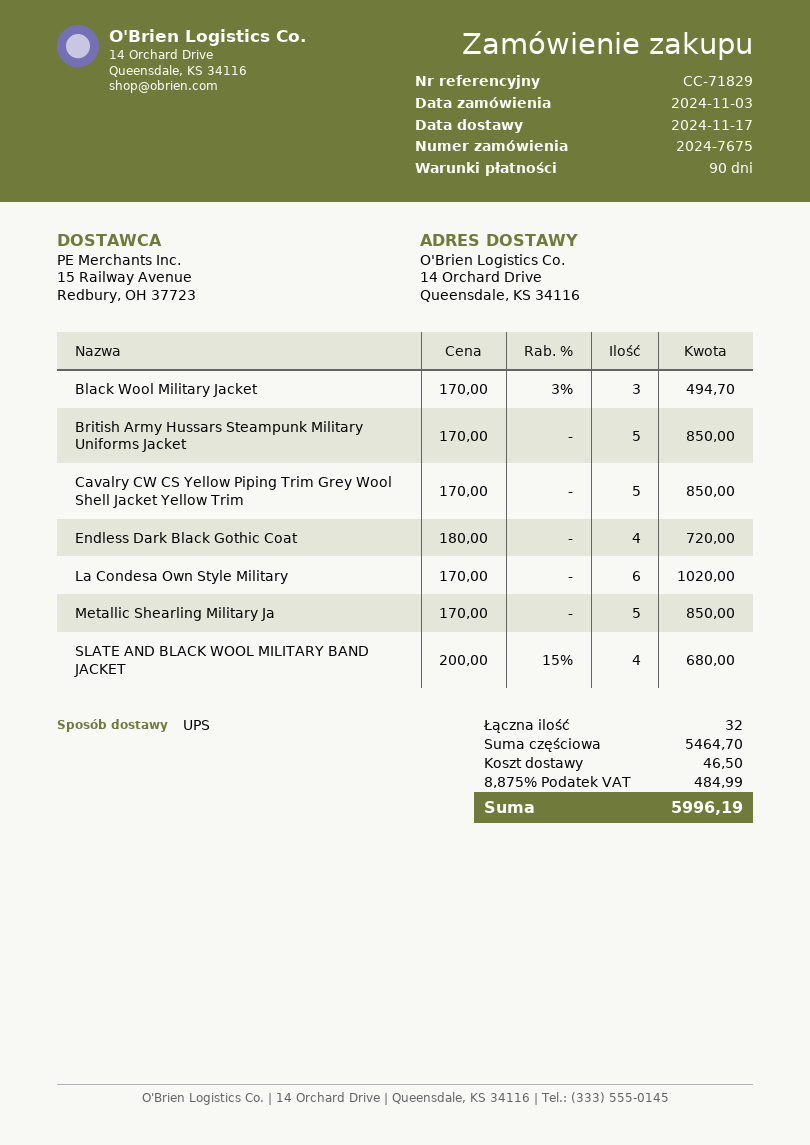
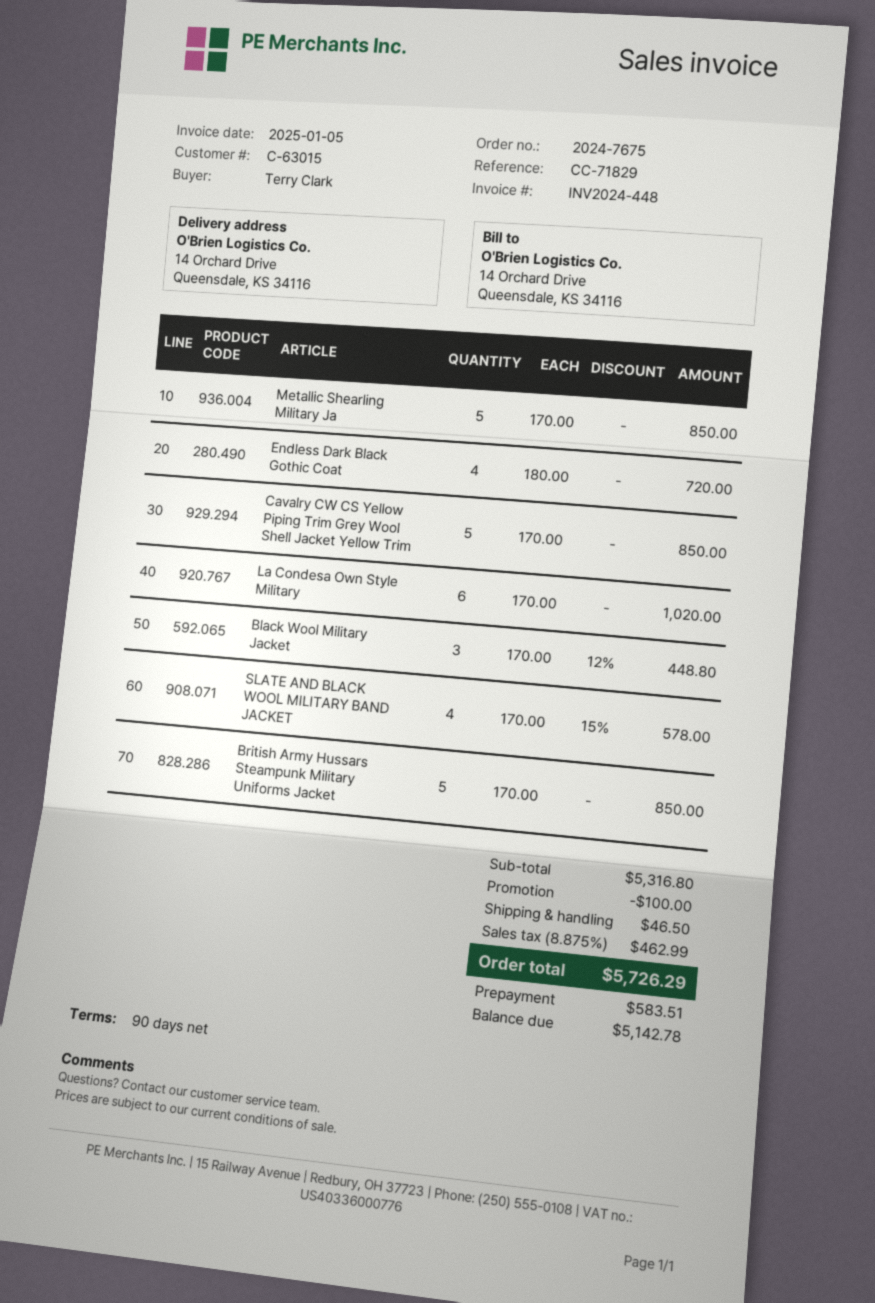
Black Wool Military Jacket: 3 x 170.00 - 3% = 494.70 -> 3 x 170.00 - 12% = 448.80
SLATE AND BLACK WOOL MILITARY BAND JACKET: 4 x 200.00 - 15% = 680.00 -> 4 x 170.00 - 15% = 578.00
subtotal: 5464.70 -> 5316.80
discount: none -> 100.00
tax: 8.875% = 484.99 -> 8.875% = 462.99
total: 5996.19 -> 5726.29

